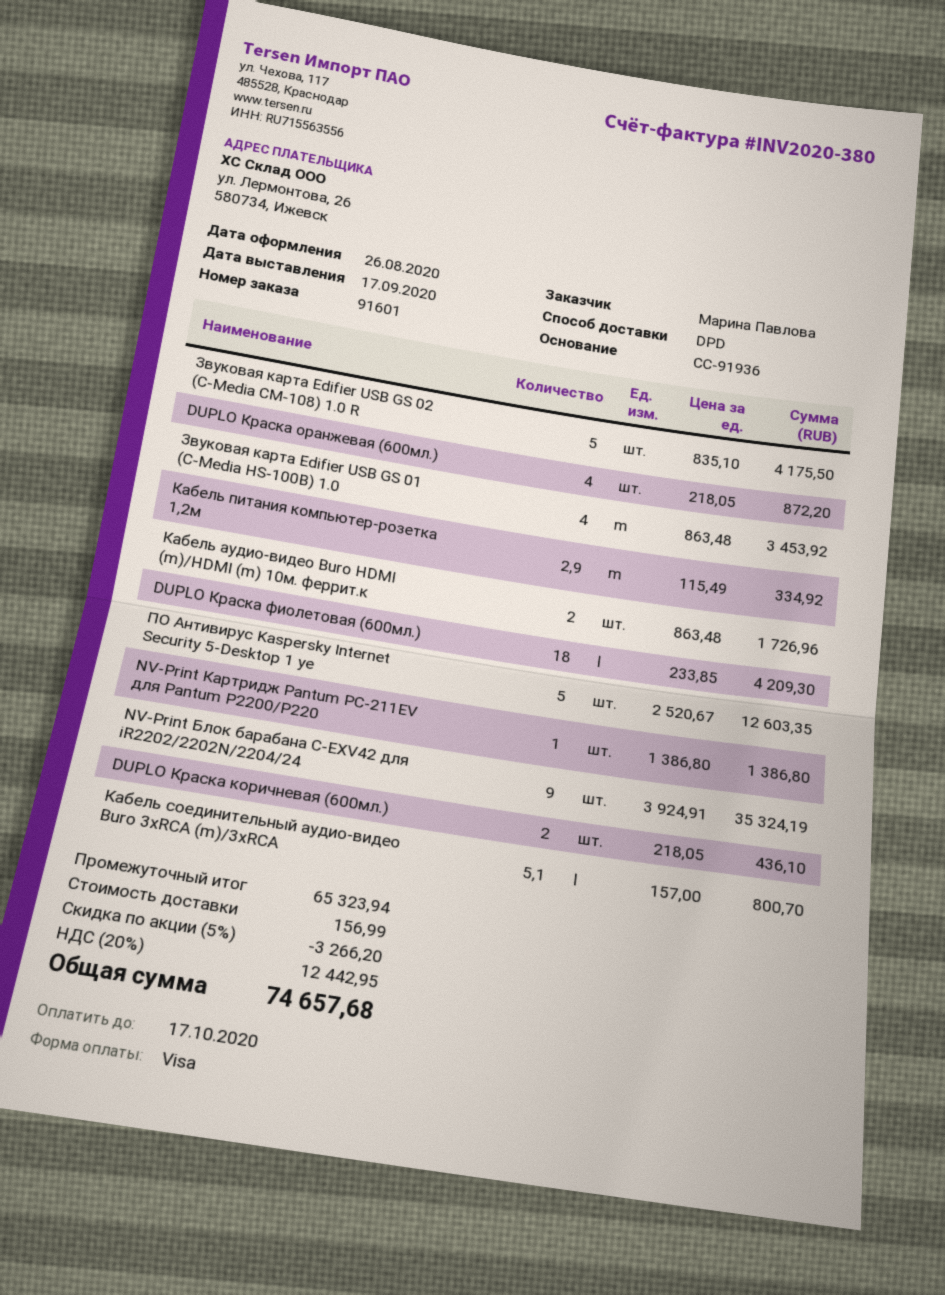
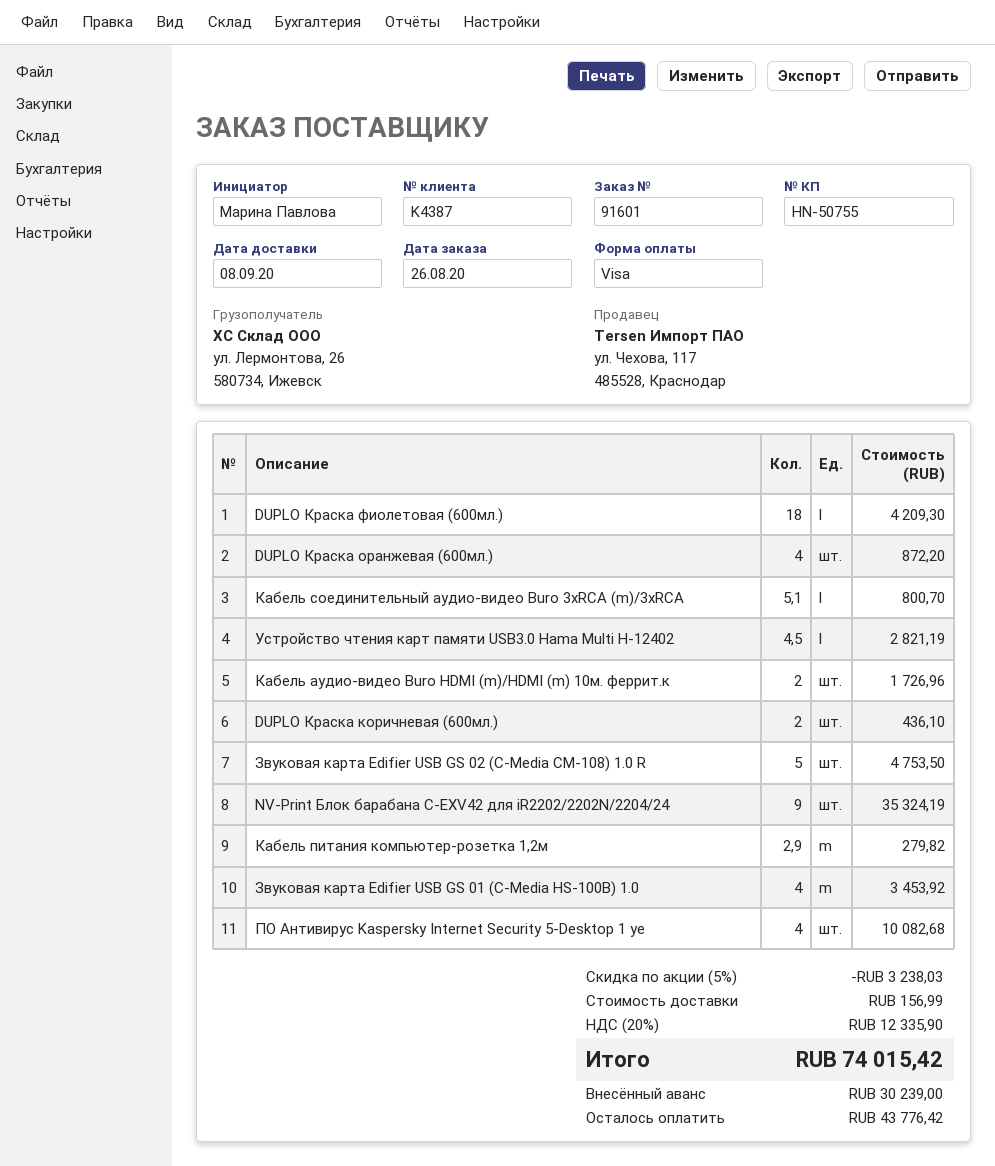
Звуковая карта Edifier USB GS 02 (C-Media CM-108) 1.0 R: 5 for 4175.50 -> 5 for 4753.50
Кабель питания компьютер-розетка 1,2м: 2.9 for 334.92 -> 2.9 for 279.82
ПО Антивирус Kaspersky Internet Security 5-Desktop 1 ye: 5 for 12603.35 -> 4 for 10082.68
NV-Print Картридж Pantum PC-211EV для Pantum P2200/P220: 1 for 1386.80 -> none
Устройство чтения карт памяти USB3.0 Hama Multi H-12402: none -> 4.5 for 2821.19
discount: 5% = 3266.20 -> 5% = 3238.03
tax: 20% = 12442.95 -> 20% = 12335.90
total: 74657.68 -> 74015.42

